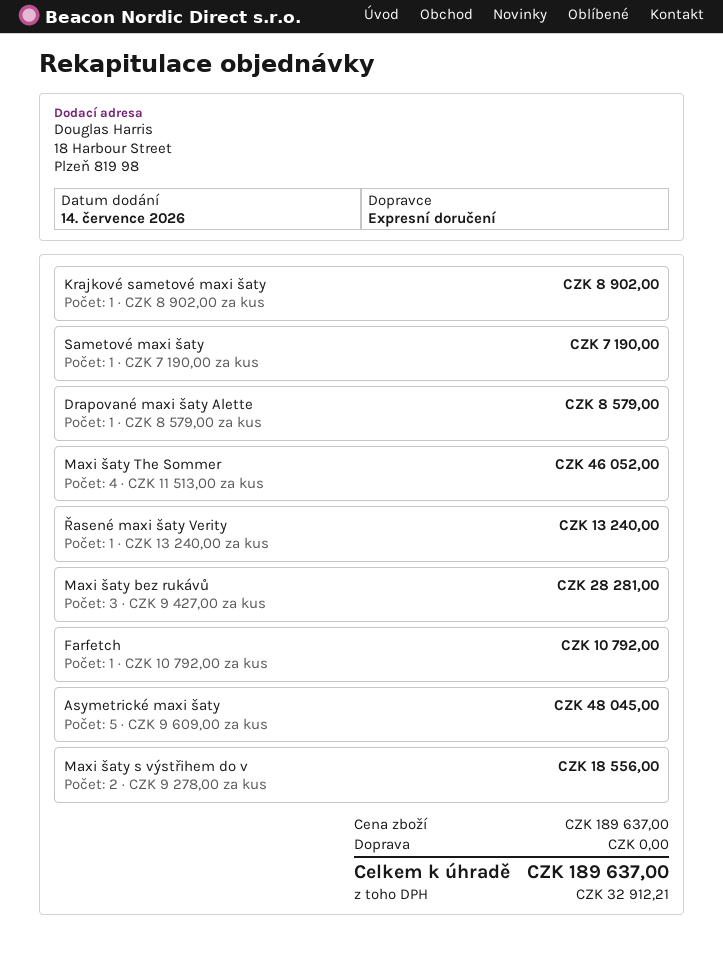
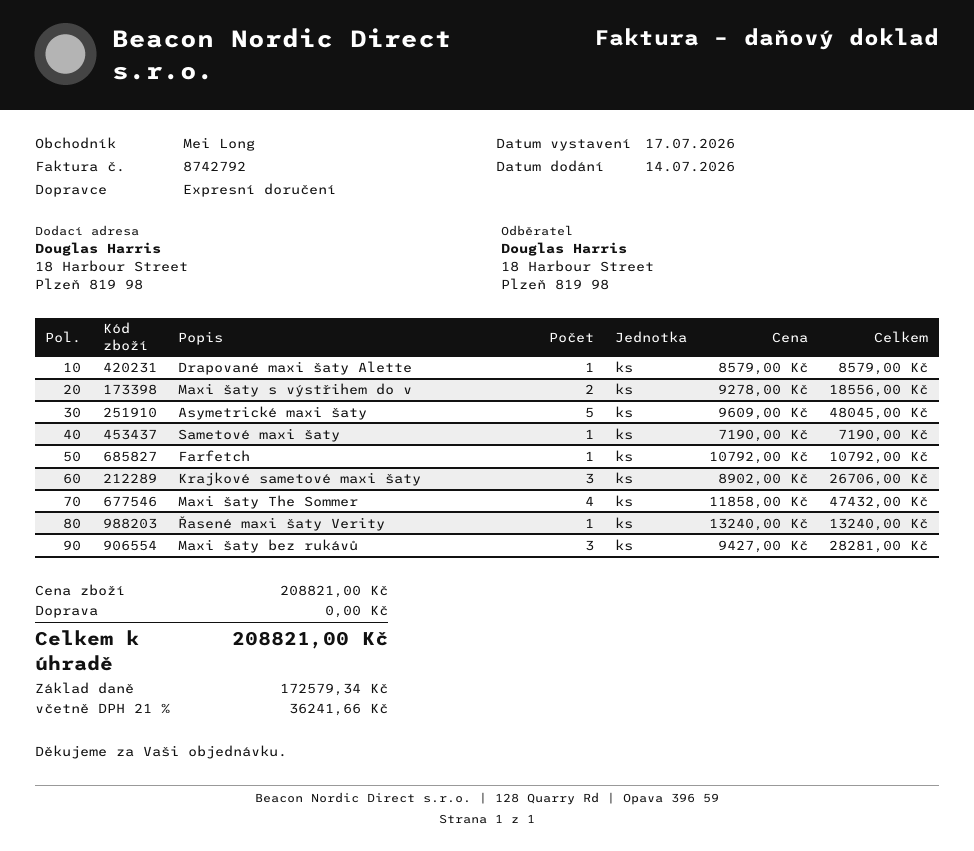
Krajkové sametové maxi šaty: 1 x 8902.00 = 8902.00 -> 3 x 8902.00 = 26706.00
Maxi šaty The Sommer: 4 x 11513.00 = 46052.00 -> 4 x 11858.00 = 47432.00
subtotal: 189637.00 -> 208821.00
tax: 32912.21 -> 36241.66
total: 189637.00 -> 208821.00

